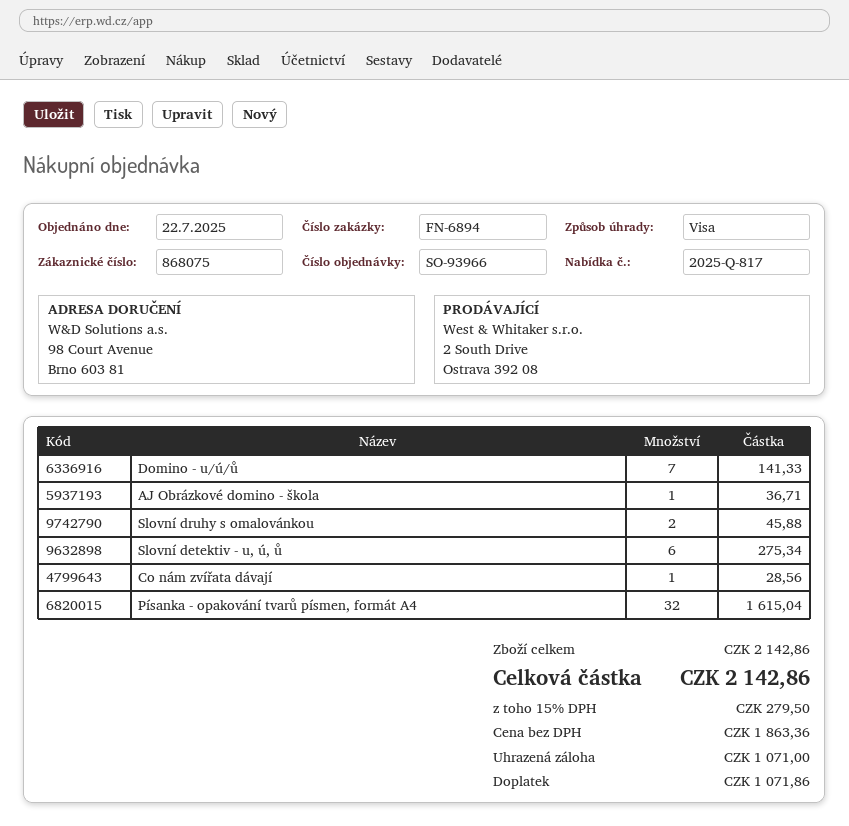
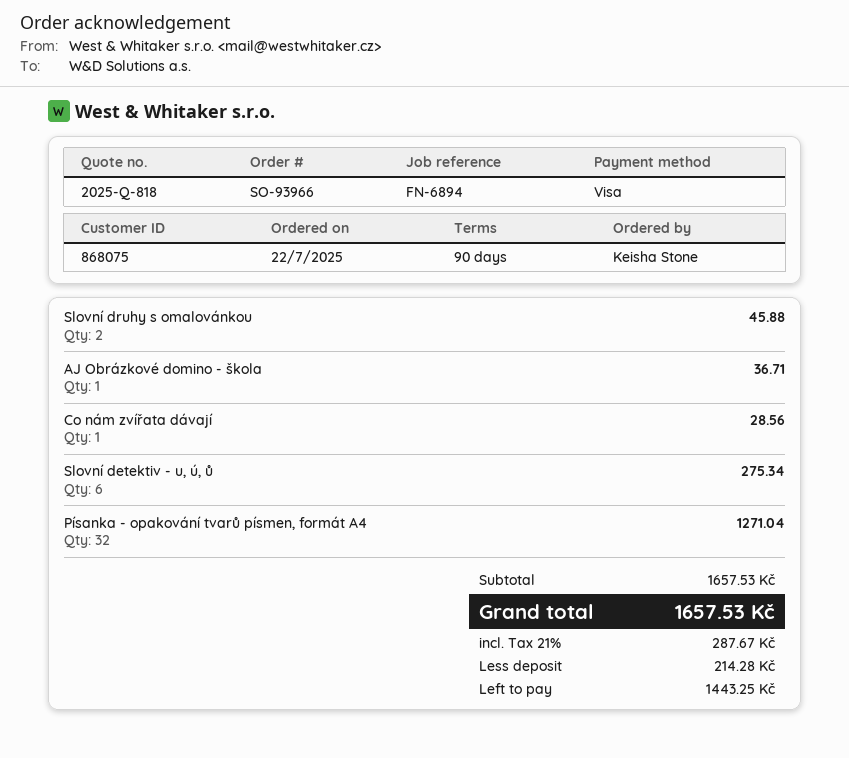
quote number: 2025-Q-817 -> 2025-Q-818
Domino - u/ú/ů: 7 for 141.33 -> none
Písanka - opakování tvarů písmen, formát A4: 32 for 1615.04 -> 32 for 1271.04
subtotal: 2142.86 -> 1657.53
tax: 15% = 279.50 -> 21% = 287.67
total: 2142.86 -> 1657.53
deposit: 1071.00 -> 214.28
balance: 1071.86 -> 1443.25

